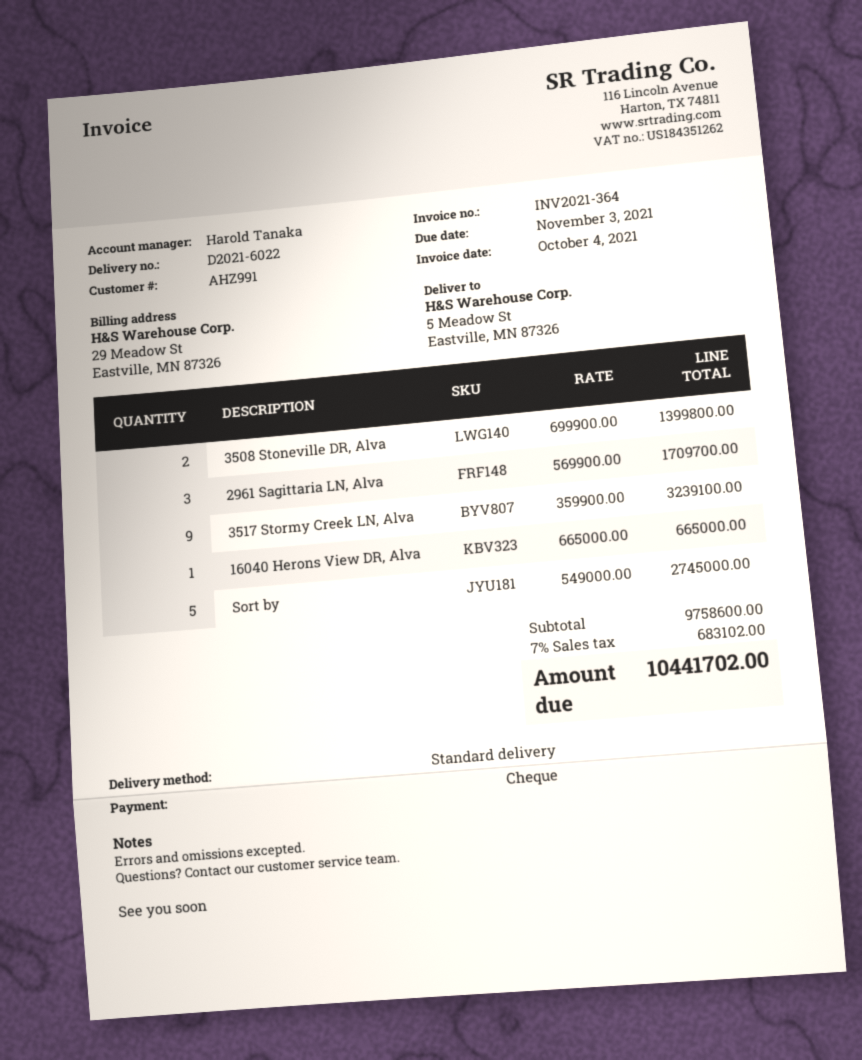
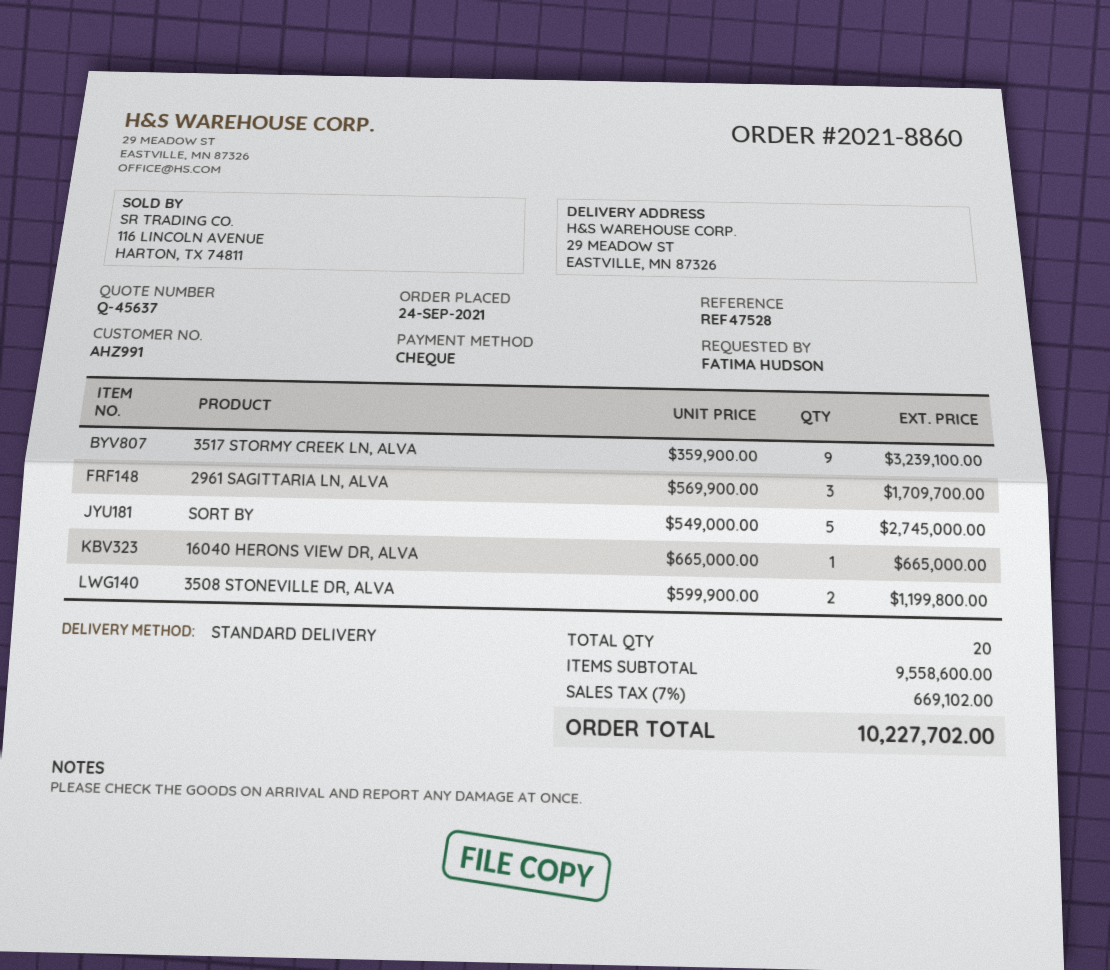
ship to: 5 Meadow St, Eastville, MN 87326 -> 29 MEADOW ST, EASTVILLE, MN 87326
3508 Stoneville DR, Alva: 2 x 699900.00 = 1399800.00 -> 2 x 599900.00 = 1199800.00
subtotal: 9758600.00 -> 9558600.00
tax: 7% = 683102.00 -> 7% = 669102.00
total: 10441702.00 -> 10227702.00

